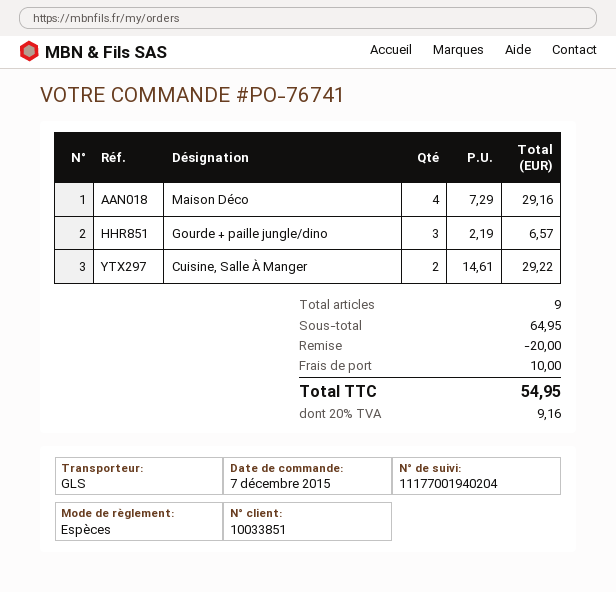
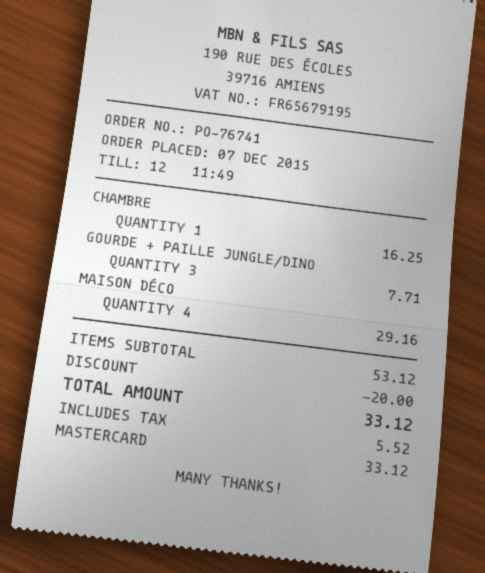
payment method: cash -> Mastercard
Gourde + paille jungle/dino: 3 for 6.57 -> 3 for 7.71
Cuisine, Salle À Manger: 2 for 29.22 -> none
CHAMBRE: none -> 1 for 16.25
subtotal: 64.95 -> 53.12
shipping: 10.00 -> none
tax: 9.16 -> 5.52
total: 54.95 -> 33.12

